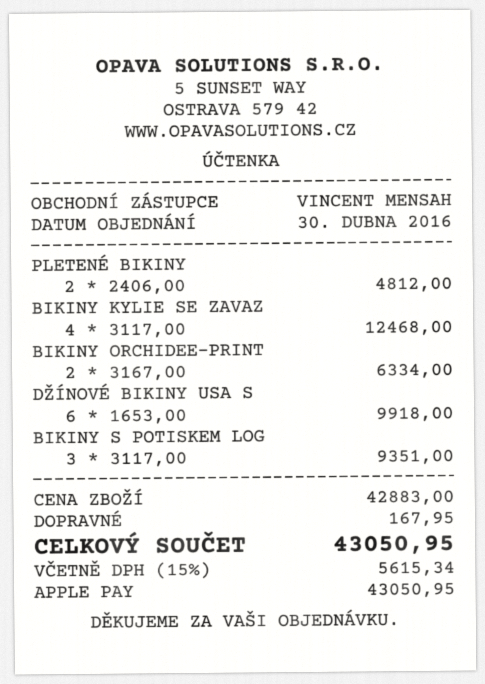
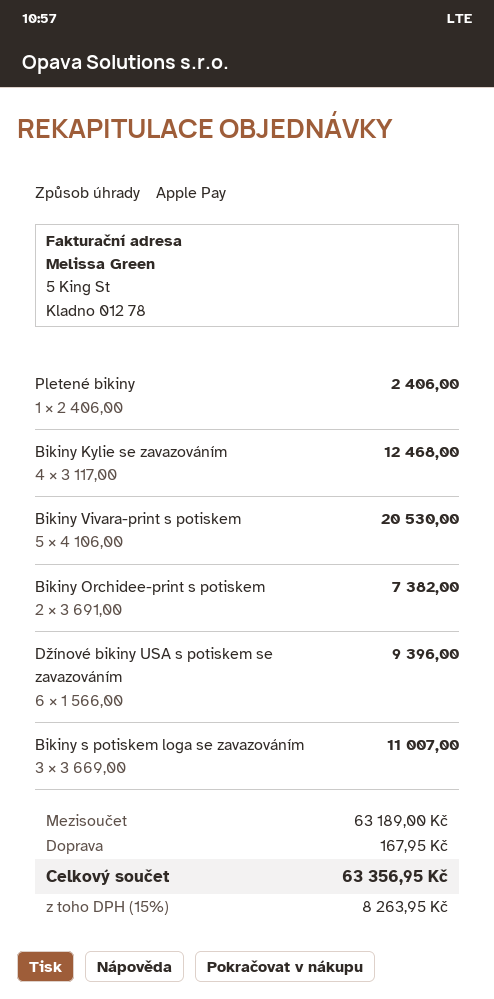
PLETENÉ BIKINY: 2 x 2406.00 = 4812.00 -> 1 x 2406.00 = 2406.00
BIKINY ORCHIDEE-PRINT: 2 x 3167.00 = 6334.00 -> 2 x 3691.00 = 7382.00
DŽÍNOVÉ BIKINY USA S: 6 x 1653.00 = 9918.00 -> 6 x 1566.00 = 9396.00
BIKINY S POTISKEM LOG: 3 x 3117.00 = 9351.00 -> 3 x 3669.00 = 11007.00
Bikiny Vivara-print s potiskem: none -> 5 x 4106.00 = 20530.00
subtotal: 42883.00 -> 63189.00
tax: 15% = 5615.34 -> 15% = 8263.95
total: 43050.95 -> 63356.95

